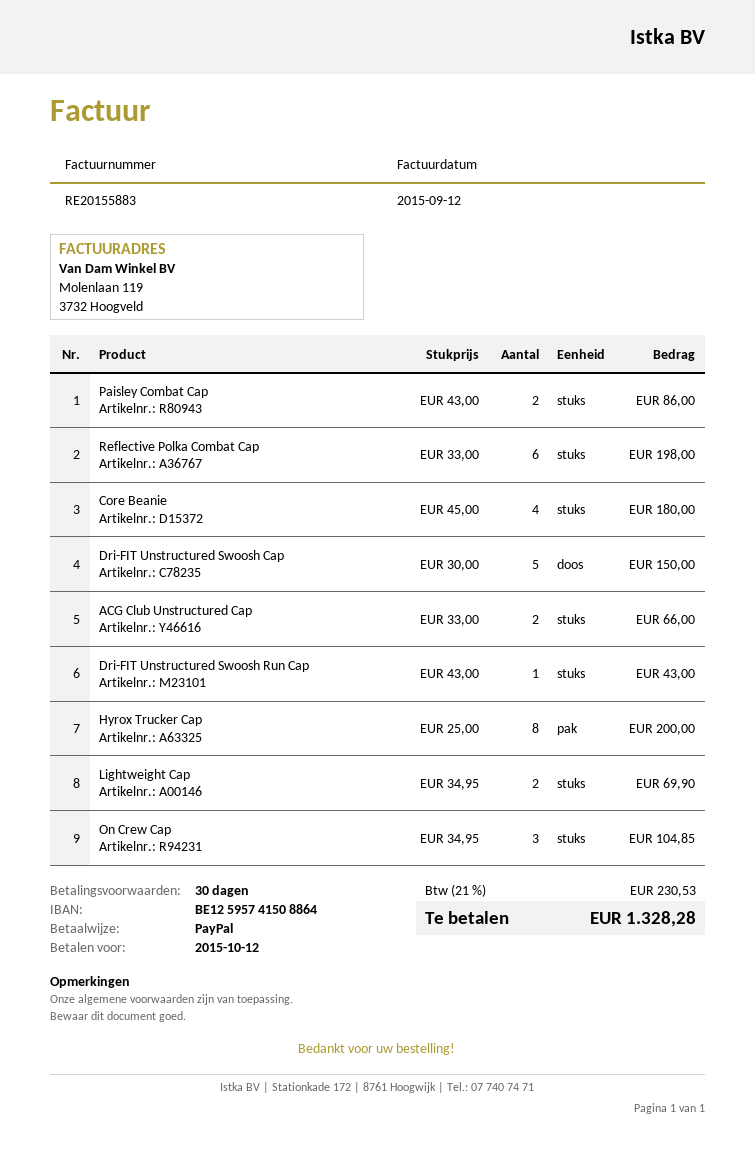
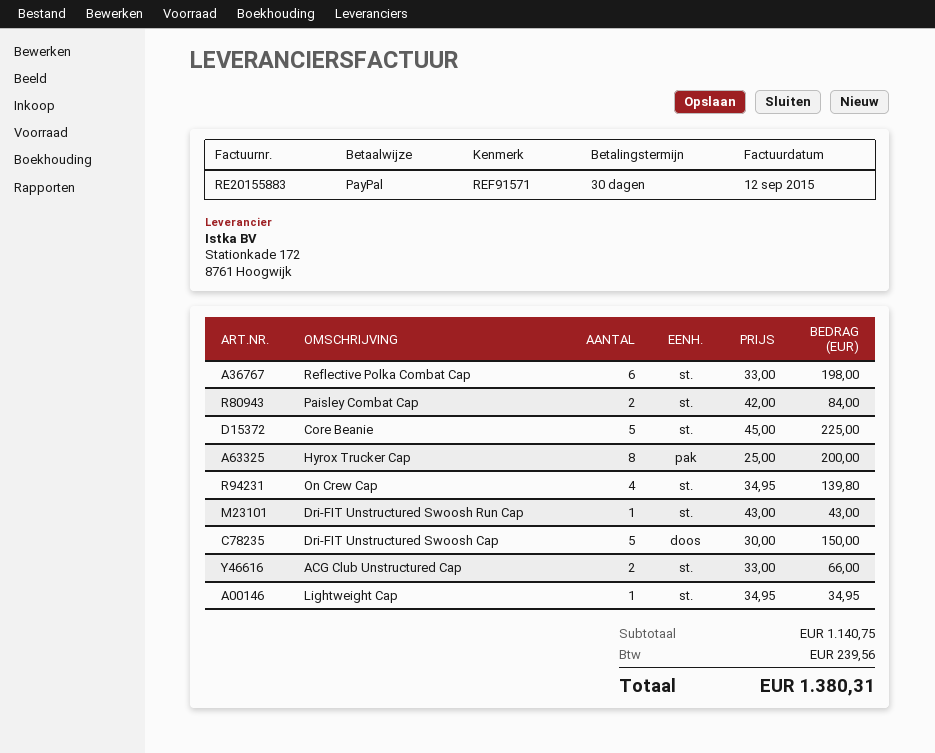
Paisley Combat Cap: 2 x 43.00 = 86.00 -> 2 x 42.00 = 84.00
Core Beanie: 4 x 45.00 = 180.00 -> 5 x 45.00 = 225.00
Lightweight Cap: 2 x 34.95 = 69.90 -> 1 x 34.95 = 34.95
On Crew Cap: 3 x 34.95 = 104.85 -> 4 x 34.95 = 139.80
tax: 230.53 -> 239.56
total: 1328.28 -> 1380.31

